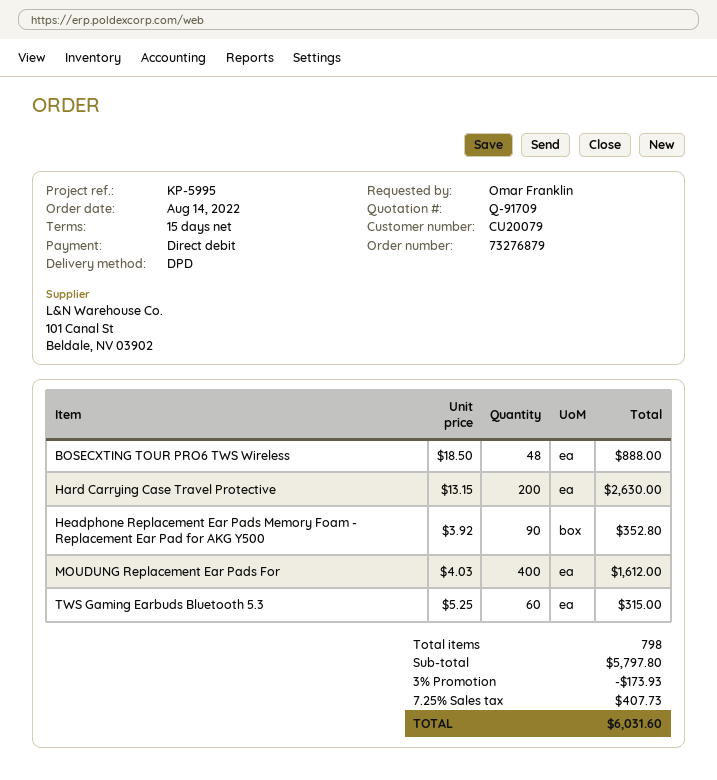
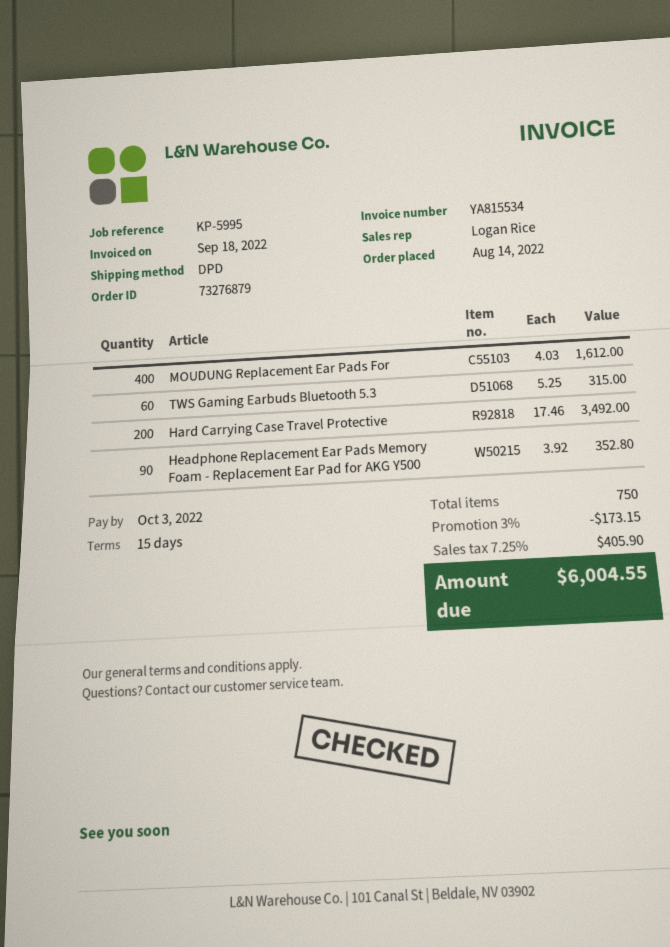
BOSECXTING TOUR PRO6 TWS Wireless: 48 x 18.50 = 888.00 -> none
Hard Carrying Case Travel Protective: 200 x 13.15 = 2630.00 -> 200 x 17.46 = 3492.00
total quantity: 798 -> 750
discount: 3% = 173.93 -> 3% = 173.15
tax: 7.25% = 407.73 -> 7.25% = 405.90
total: 6031.60 -> 6004.55

